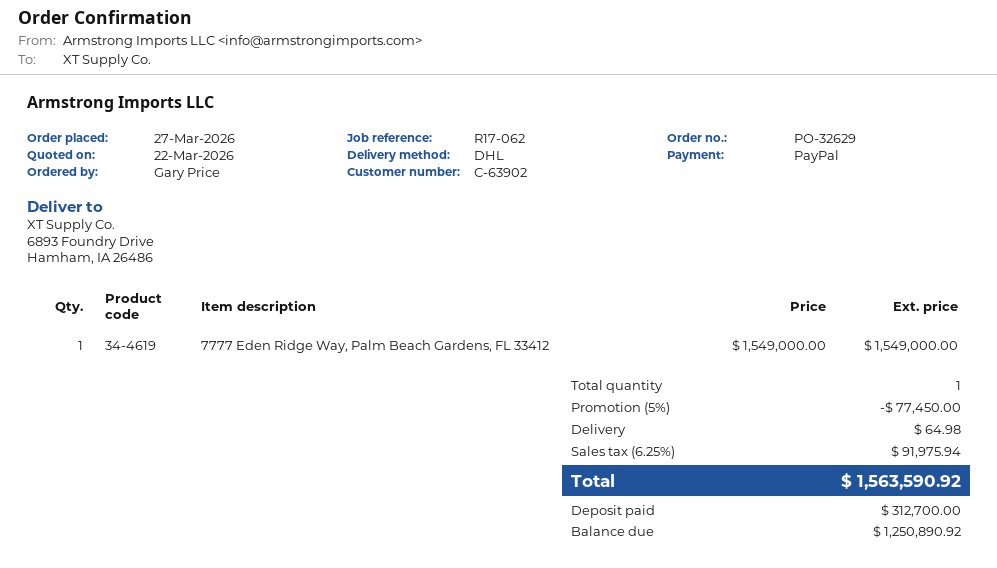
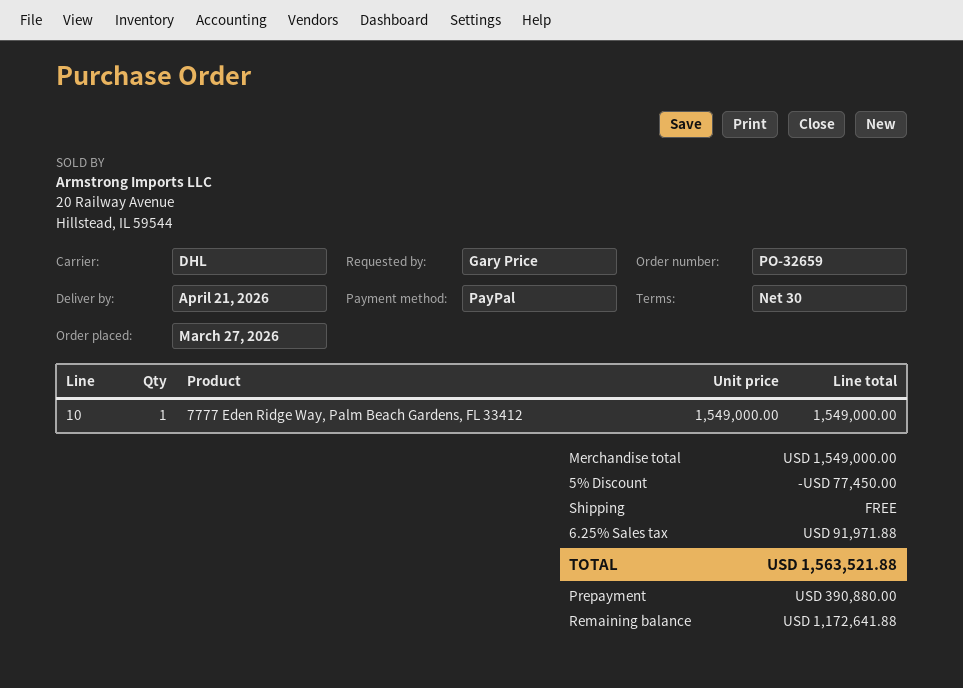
order number: PO-32629 -> PO-32659
shipping: 64.98 -> 0.00
tax: 6.25% = 91975.94 -> 6.25% = 91971.88
total: 1563590.92 -> 1563521.88
deposit: 312700.00 -> 390880.00
balance: 1250890.92 -> 1172641.88

